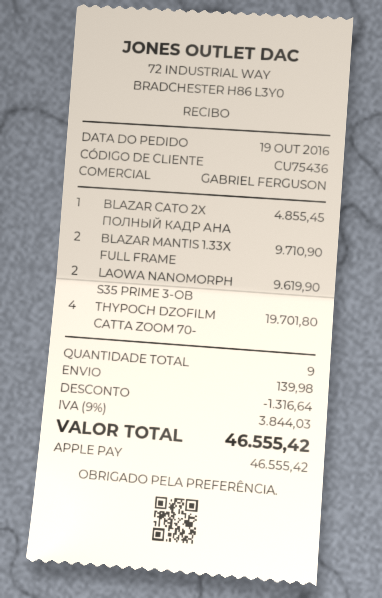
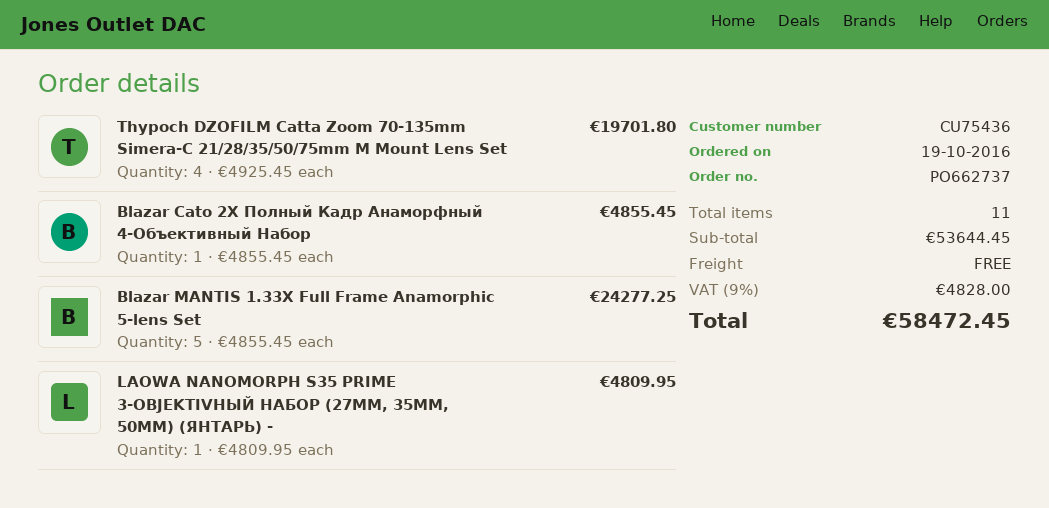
BLAZAR MANTIS 1.33X FULL FRAME: 2 for 9710.90 -> 5 for 24277.25
LAOWA NANOMORPH S35 PRIME 3-OB: 2 for 9619.90 -> 1 for 4809.95
total quantity: 9 -> 11
discount: 1316.64 -> none
shipping: 139.98 -> 0.00
tax: 9% = 3844.03 -> 9% = 4828.00
total: 46555.42 -> 58472.45

